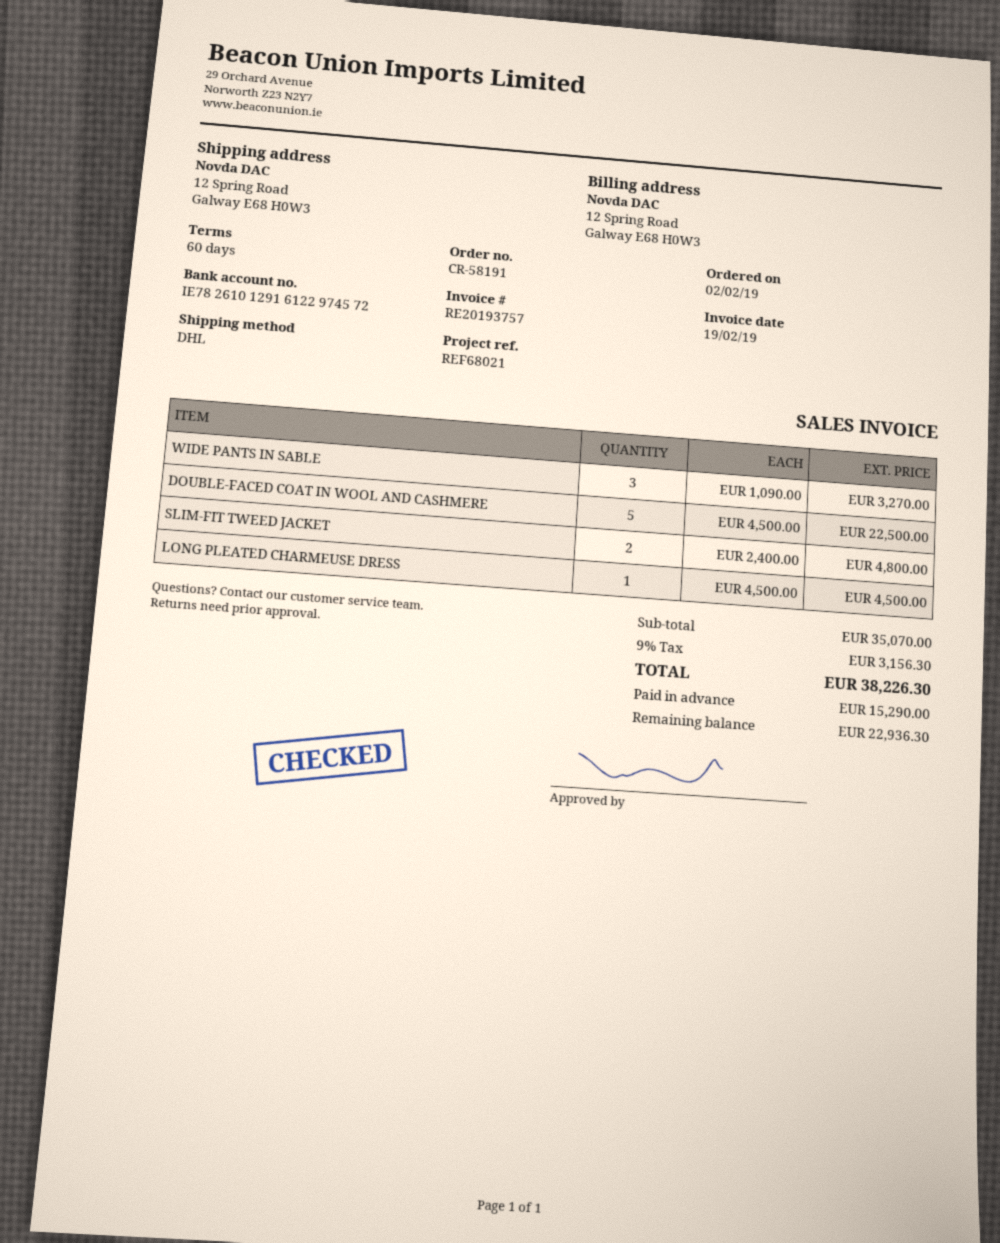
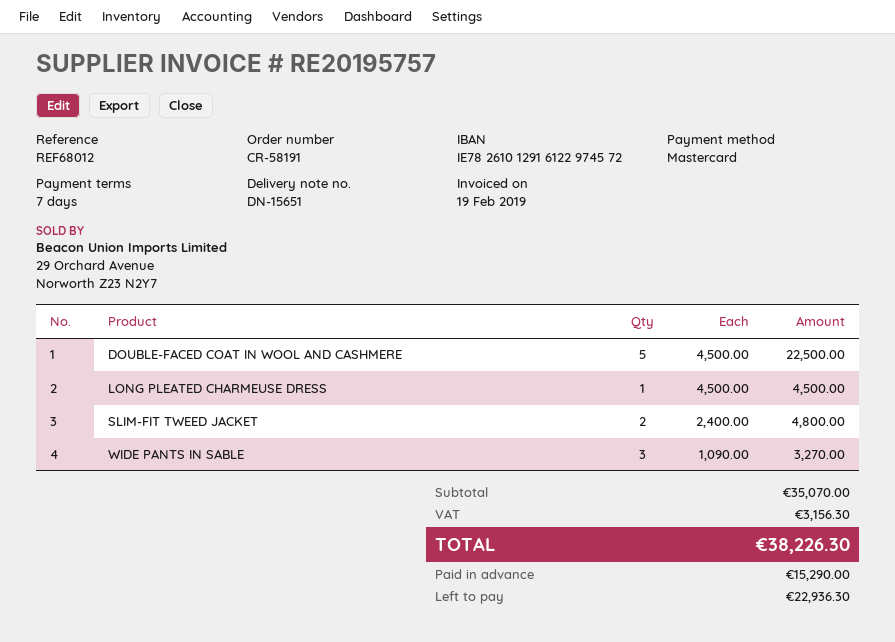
invoice number: RE20193757 -> RE20195757
payment terms: 60 days -> 7 days
reference: REF68021 -> REF68012

